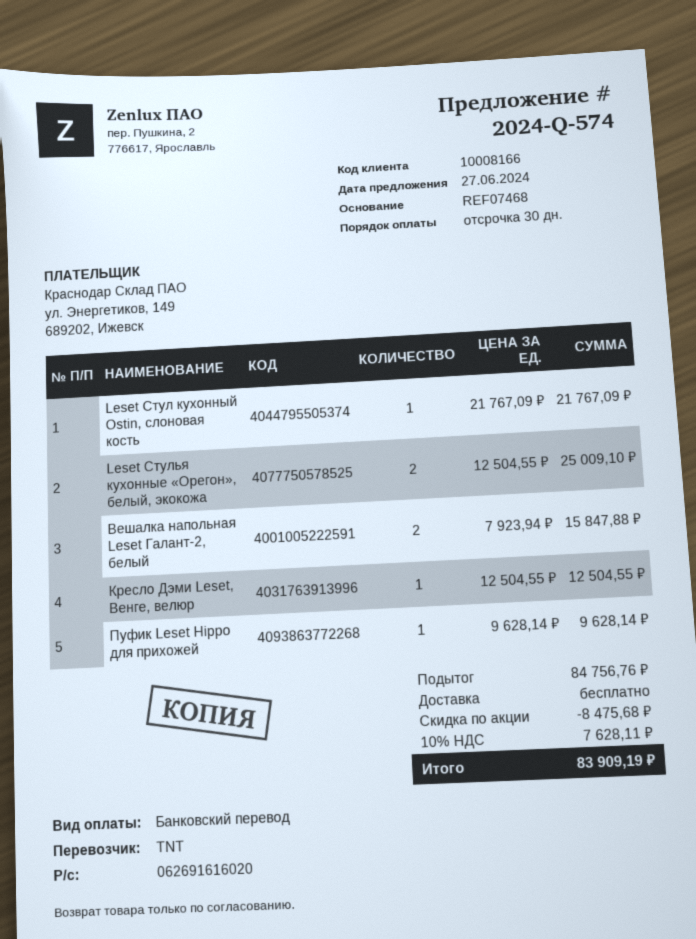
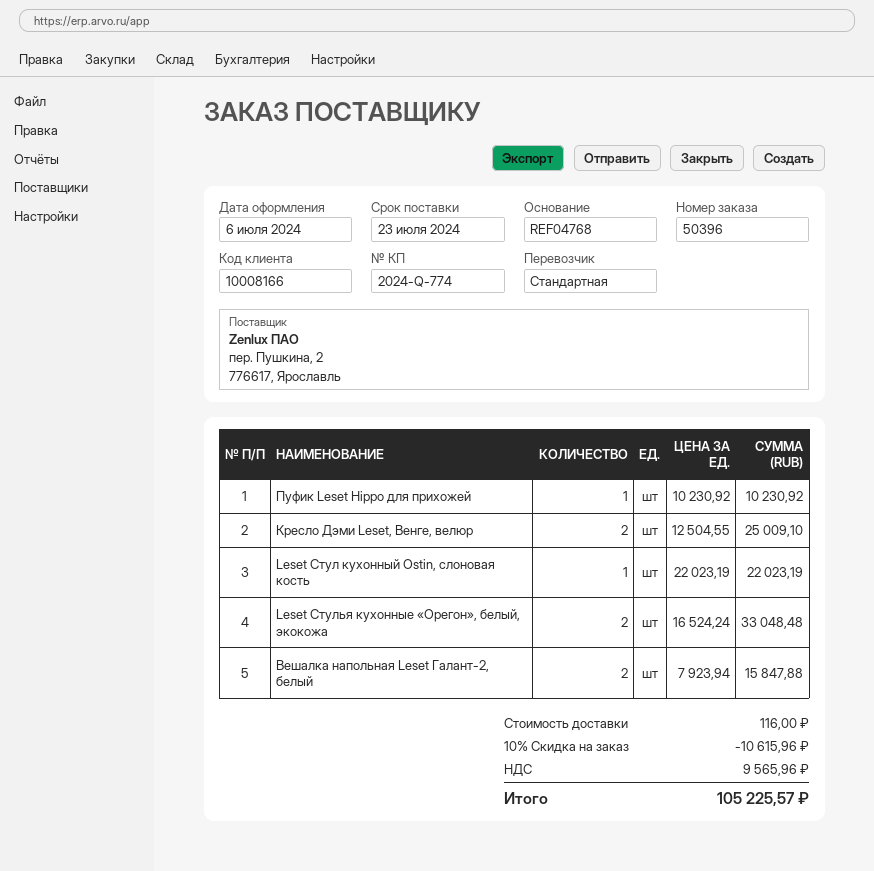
quote number: 2024-Q-574 -> 2024-Q-774
reference: REF07468 -> REF04768
shipping method: TNT -> standard
Leset Стул кухонный Ostin, слоновая кость: 1 x 21767.09 = 21767.09 -> 1 x 22023.19 = 22023.19
Leset Стулья кухонные «Орегон», белый, экокожа: 2 x 12504.55 = 25009.10 -> 2 x 16524.24 = 33048.48
Кресло Дэми Leset, Венге, велюр: 1 x 12504.55 = 12504.55 -> 2 x 12504.55 = 25009.10
Пуфик Leset Hippo для прихожей: 1 x 9628.14 = 9628.14 -> 1 x 10230.92 = 10230.92
discount: 8475.68 -> 10615.96
shipping: 0.00 -> 116.00
tax: 7628.11 -> 9565.96
total: 83909.19 -> 105225.57

